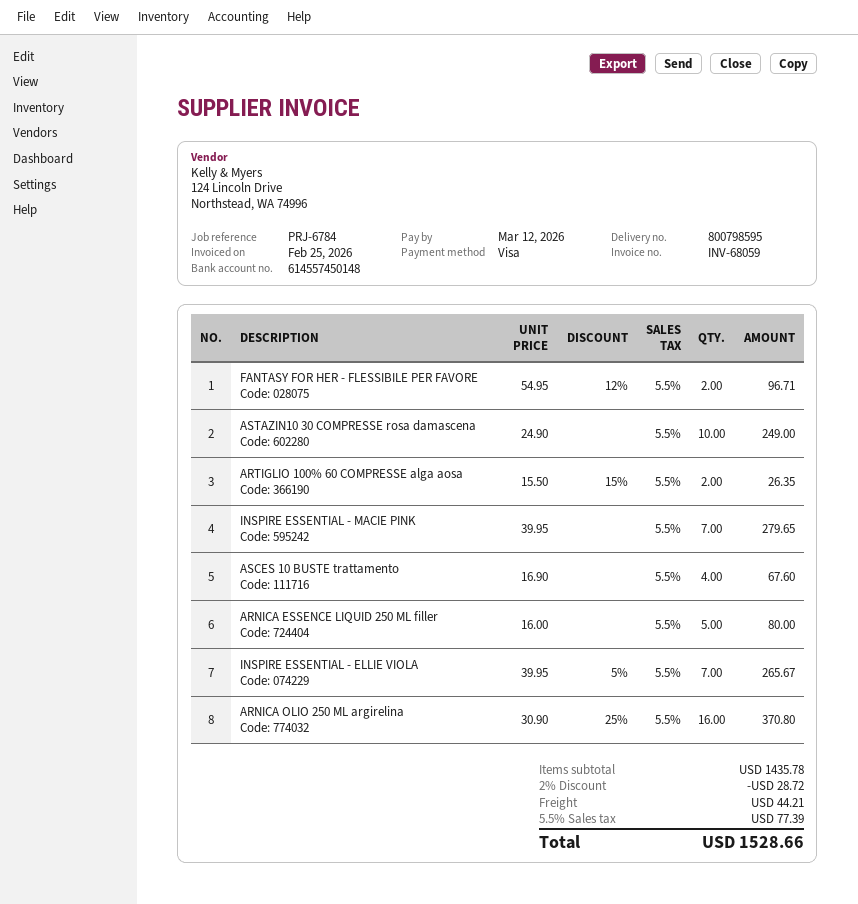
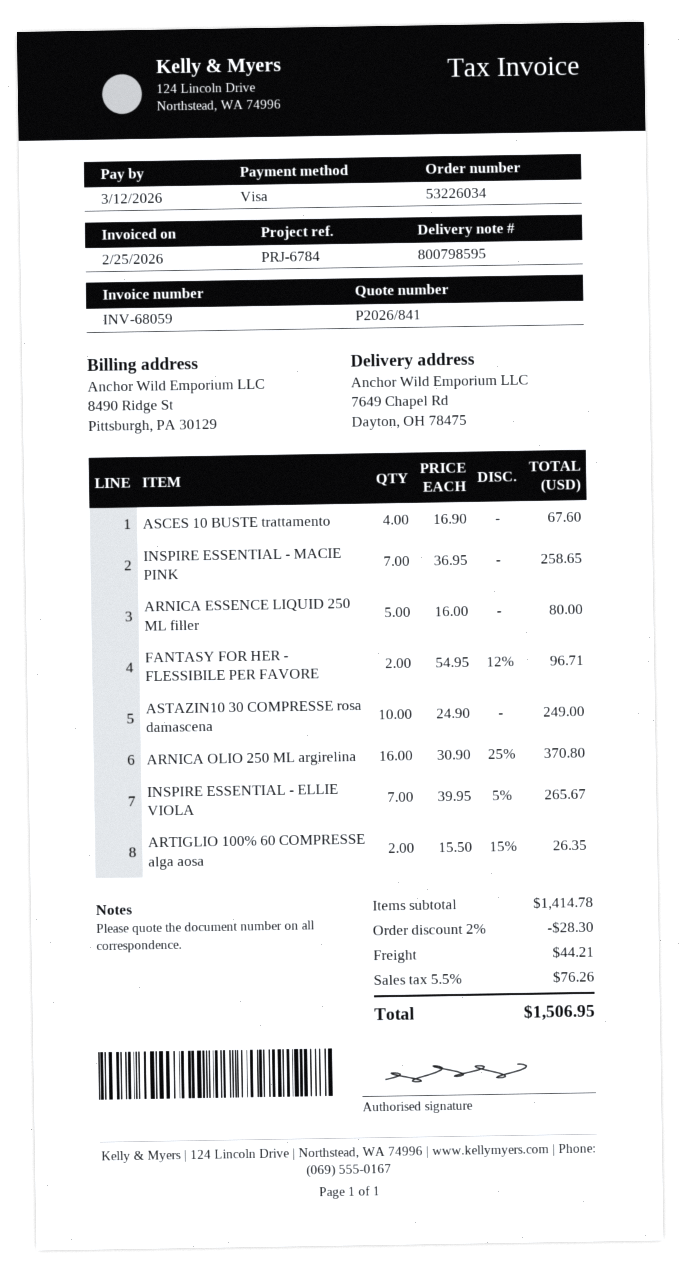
INSPIRE ESSENTIAL - MACIE PINK: 7 x 39.95 = 279.65 -> 7 x 36.95 = 258.65
subtotal: 1435.78 -> 1414.78
discount: 2% = 28.72 -> 2% = 28.30
tax: 5.5% = 77.39 -> 5.5% = 76.26
total: 1528.66 -> 1506.95

